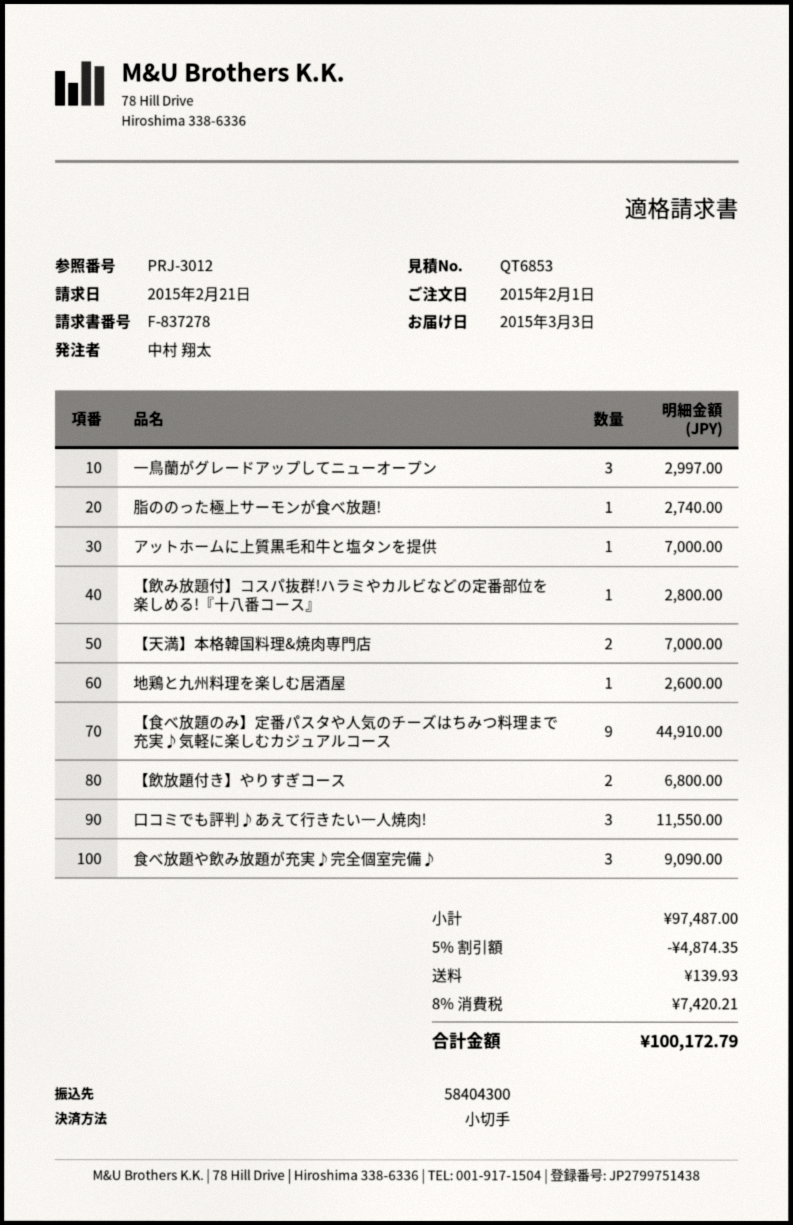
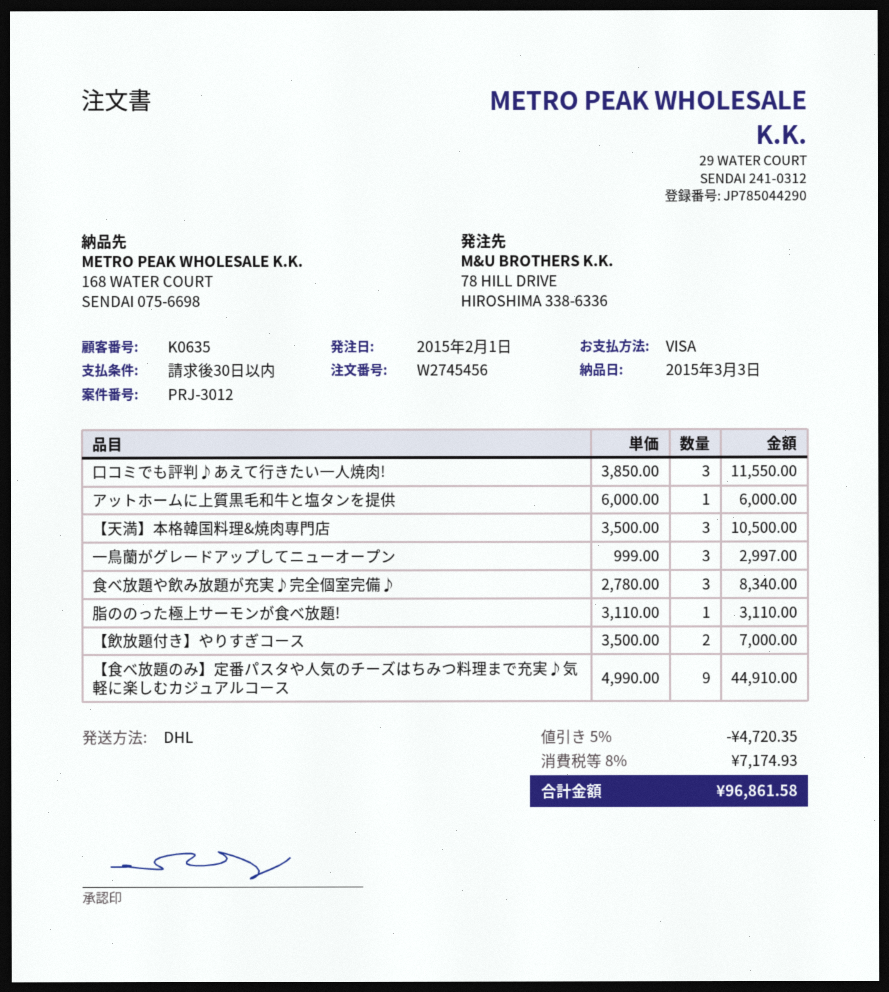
payment method: cheque -> Visa
脂ののった極上サーモンが食べ放題!: 1 for 2740.00 -> 1 for 3110.00
アットホームに上質黒毛和牛と塩タンを提供: 1 for 7000.00 -> 1 for 6000.00
【飲み放題付】コスパ抜群!ハラミやカルビなどの定番部位を楽しめる!『十八番コース』: 1 for 2800.00 -> none
【天満】本格韓国料理&焼肉専門店: 2 for 7000.00 -> 3 for 10500.00
地鶏と九州料理を楽しむ居酒屋: 1 for 2600.00 -> none
【飲放題付き】やりすぎコース: 2 for 6800.00 -> 2 for 7000.00
食べ放題や飲み放題が充実♪完全個室完備♪: 3 for 9090.00 -> 3 for 8340.00
discount: 5% = 4874.35 -> 5% = 4720.35
shipping: 139.93 -> none
tax: 8% = 7420.21 -> 8% = 7174.93
total: 100172.79 -> 96861.58

